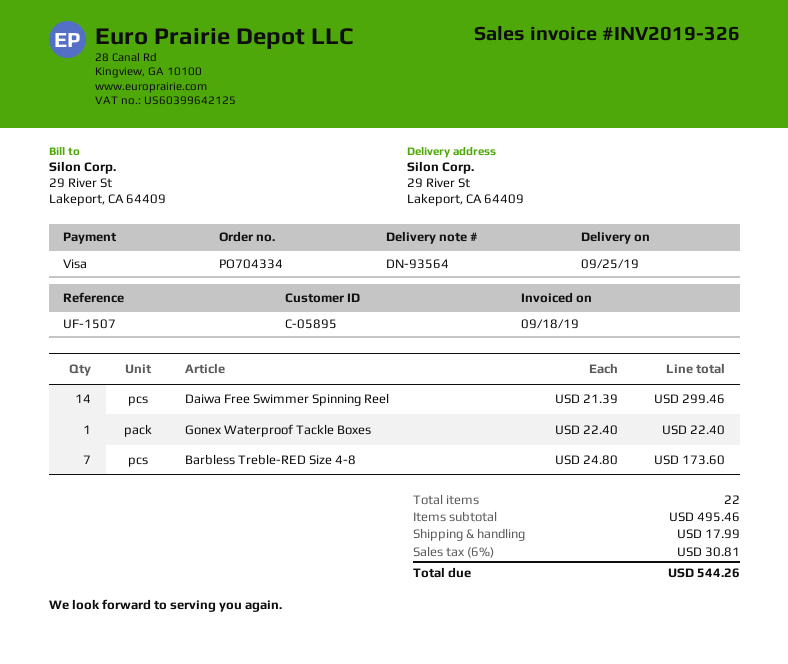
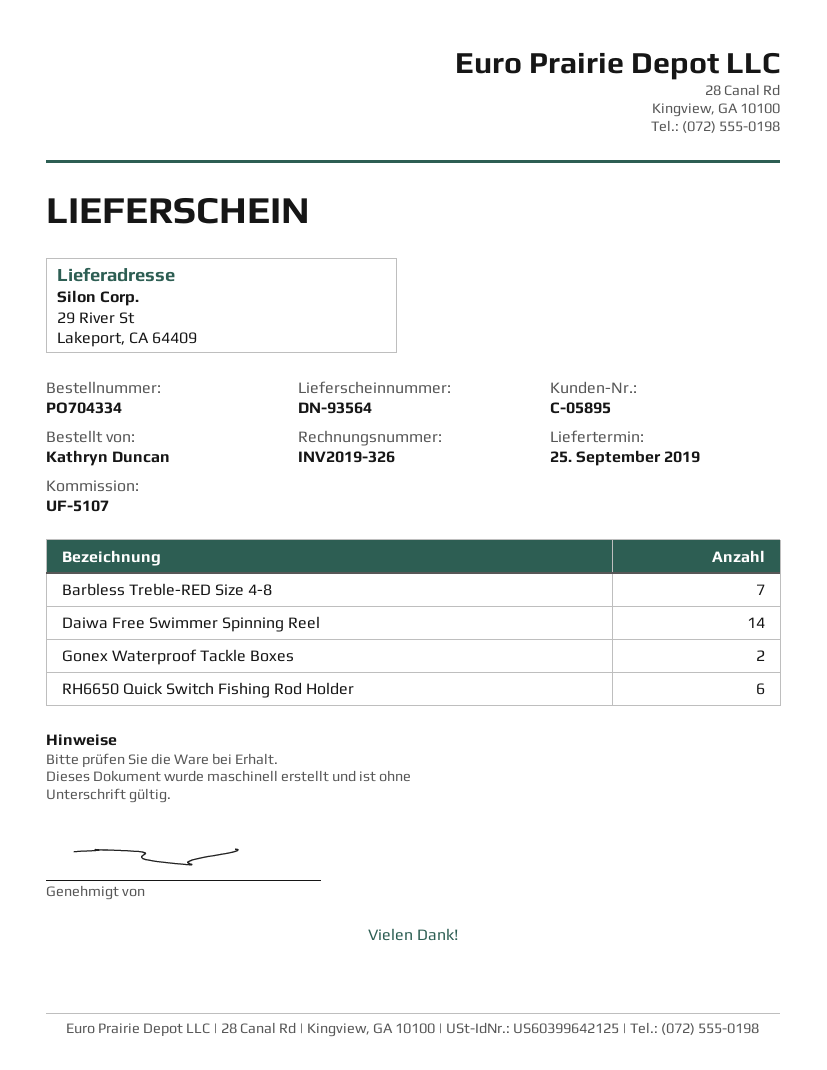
reference: UF-1507 -> UF-5107
Gonex Waterproof Tackle Boxes: 1 -> 2
RH6650 Quick Switch Fishing Rod Holder: none -> 6

